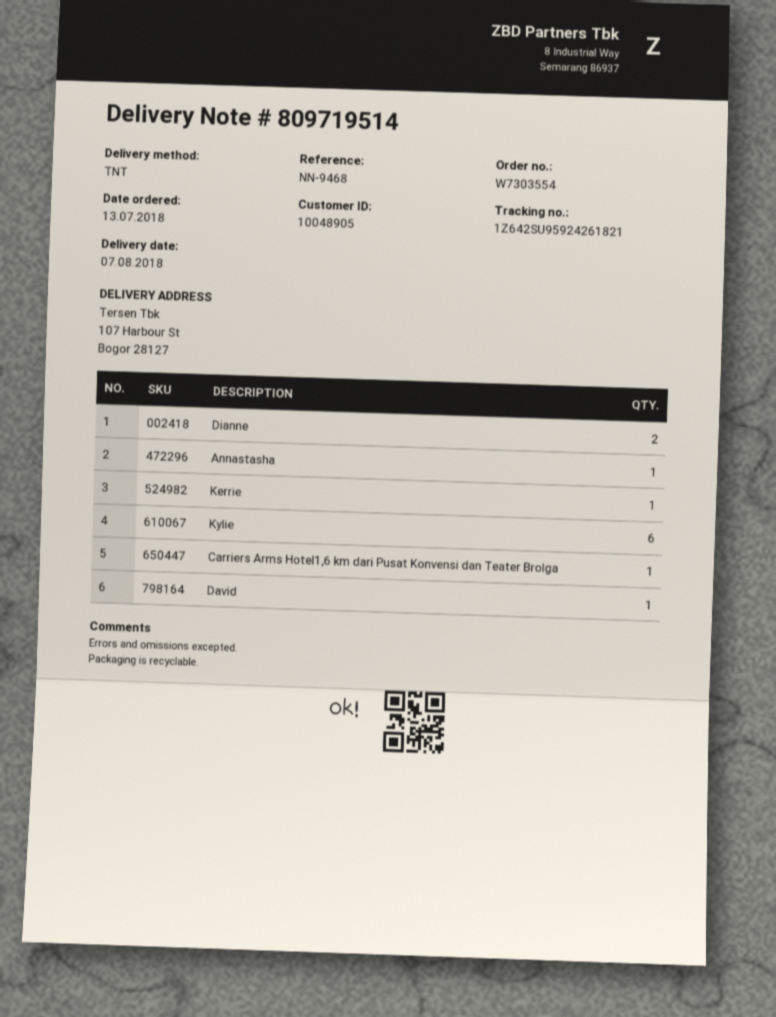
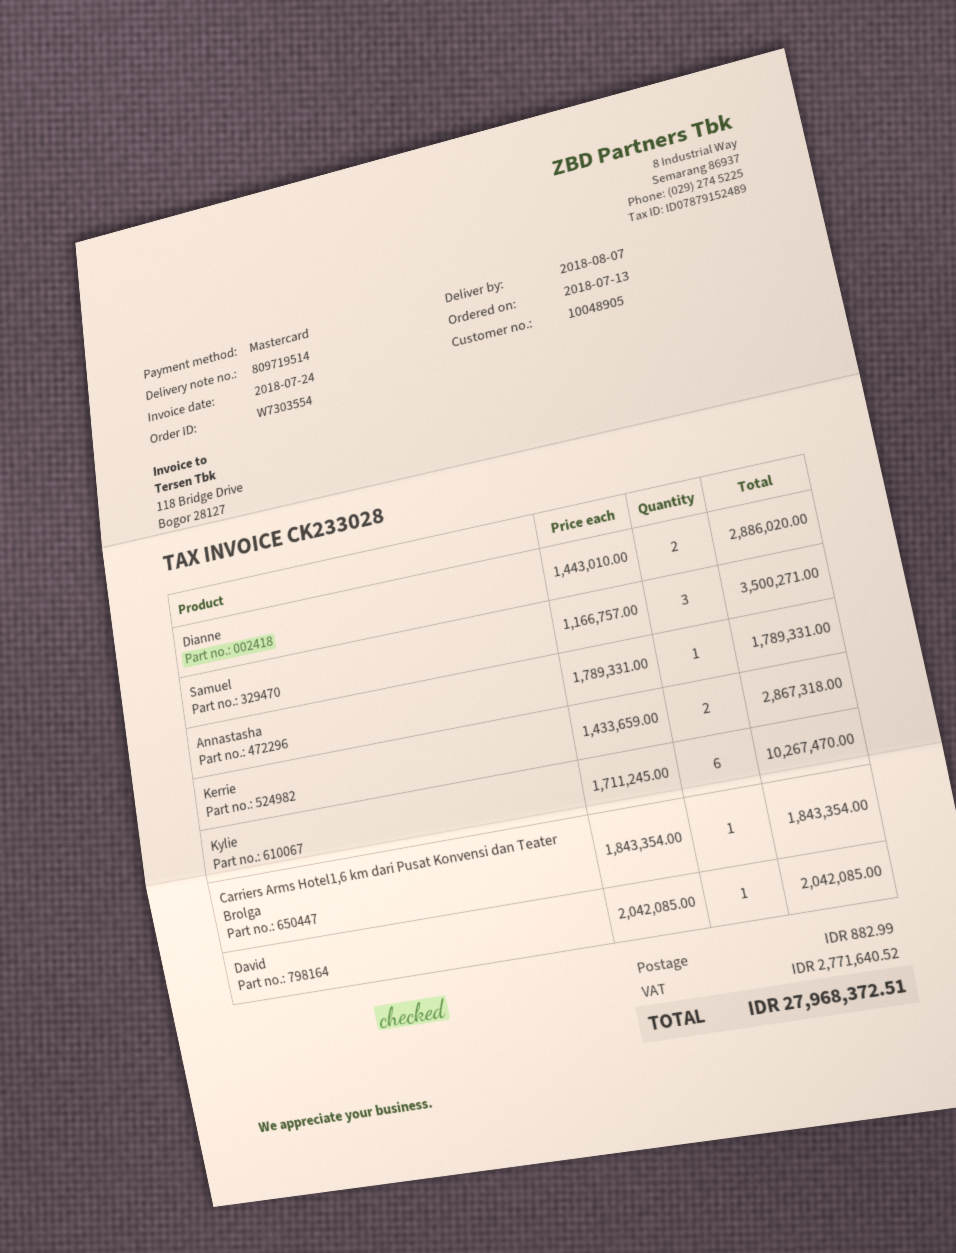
Kerrie: 1 -> 2
Samuel: none -> 3

